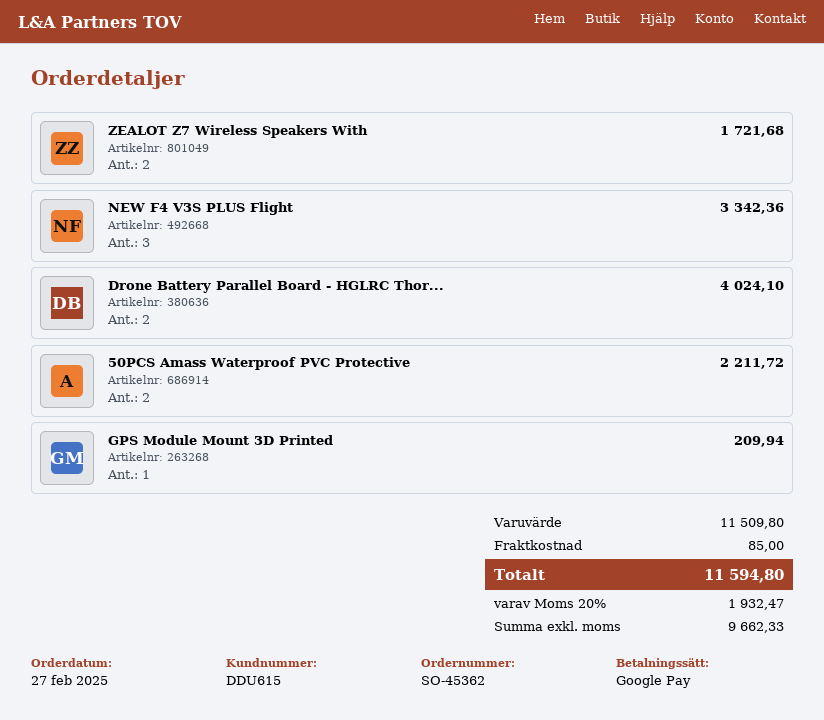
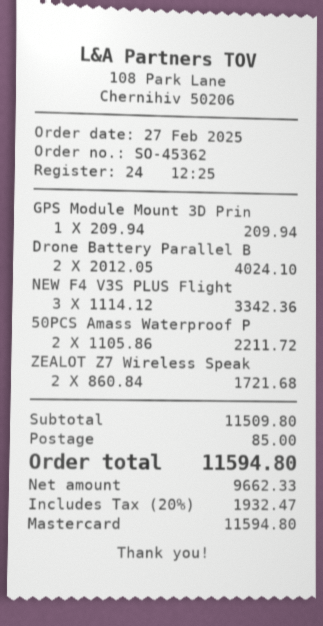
payment method: Google Pay -> Mastercard

